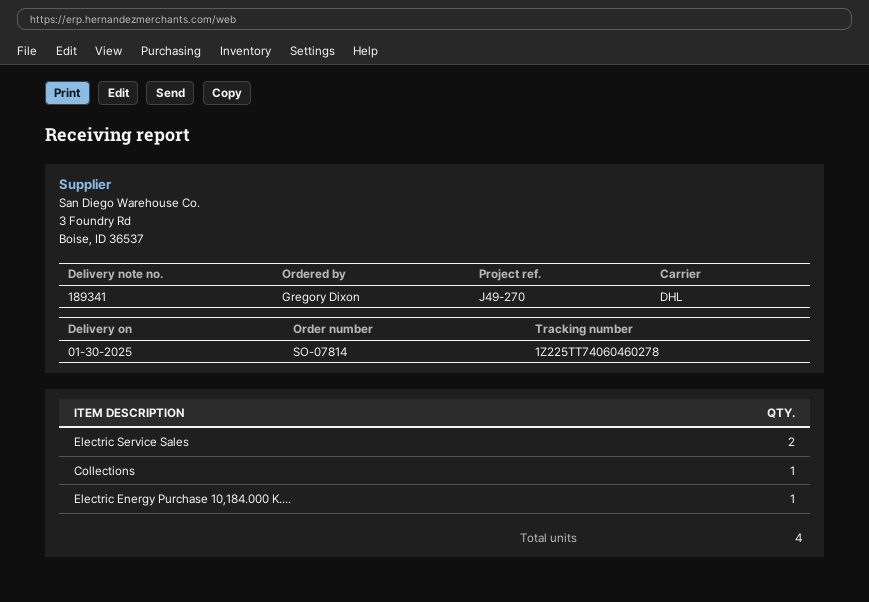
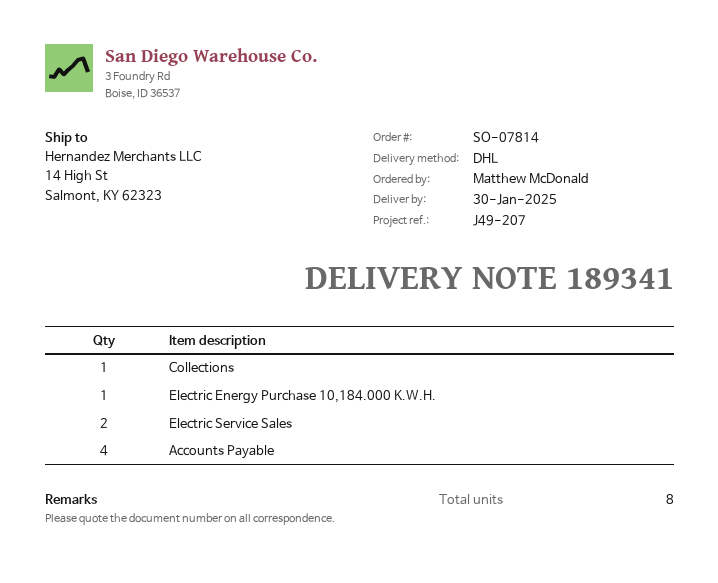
reference: J49-270 -> J49-207
ordered by: Gregory Dixon -> Matthew McDonald
Accounts Payable: none -> 4
total quantity: 4 -> 8

